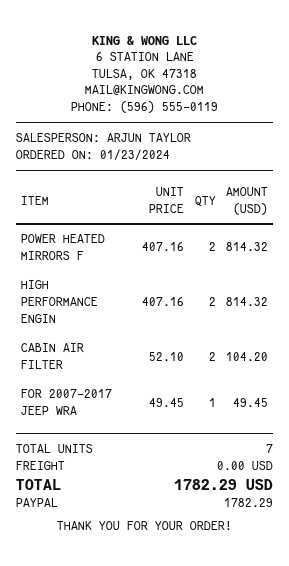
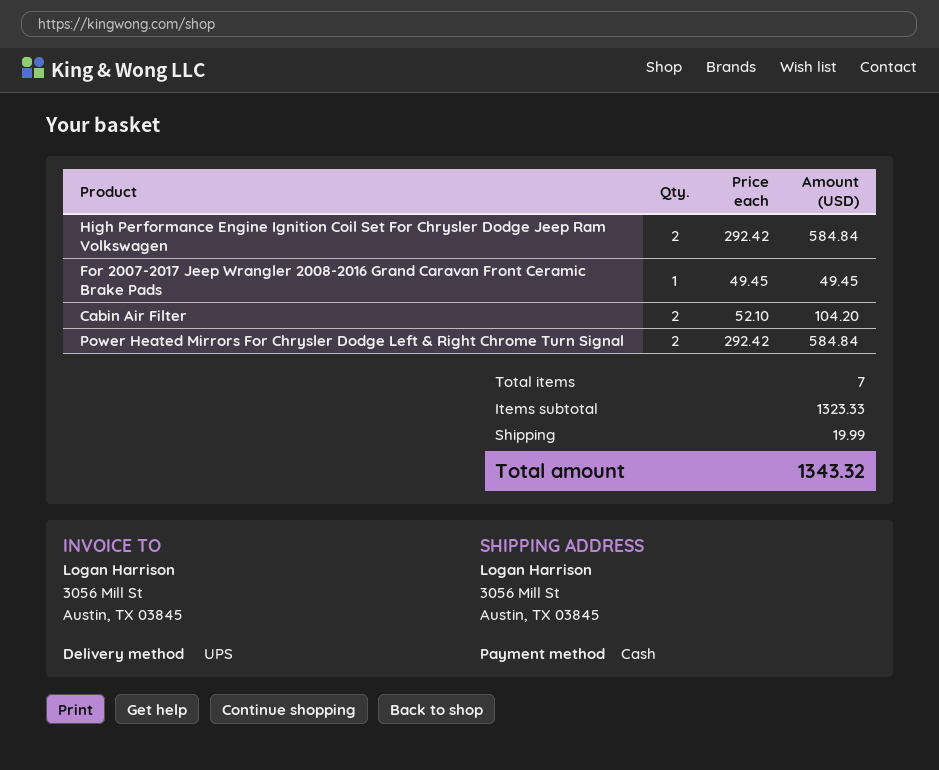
payment method: PayPal -> cash
POWER HEATED MIRRORS F: 2 x 407.16 = 814.32 -> 2 x 292.42 = 584.84
HIGH PERFORMANCE ENGIN: 2 x 407.16 = 814.32 -> 2 x 292.42 = 584.84
shipping: 0.00 -> 19.99
total: 1782.29 -> 1343.32

